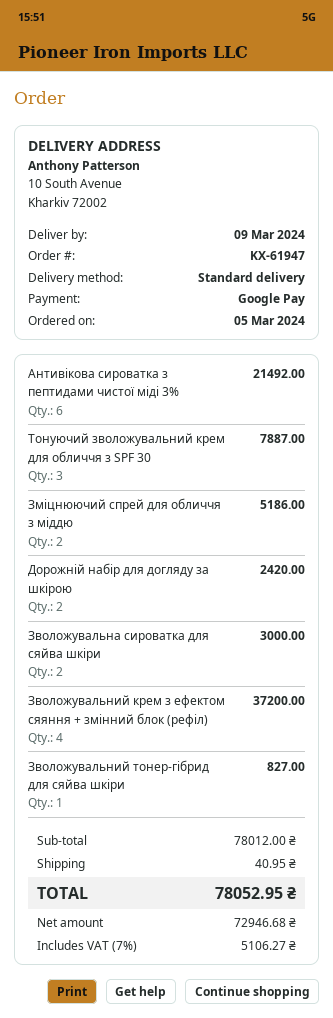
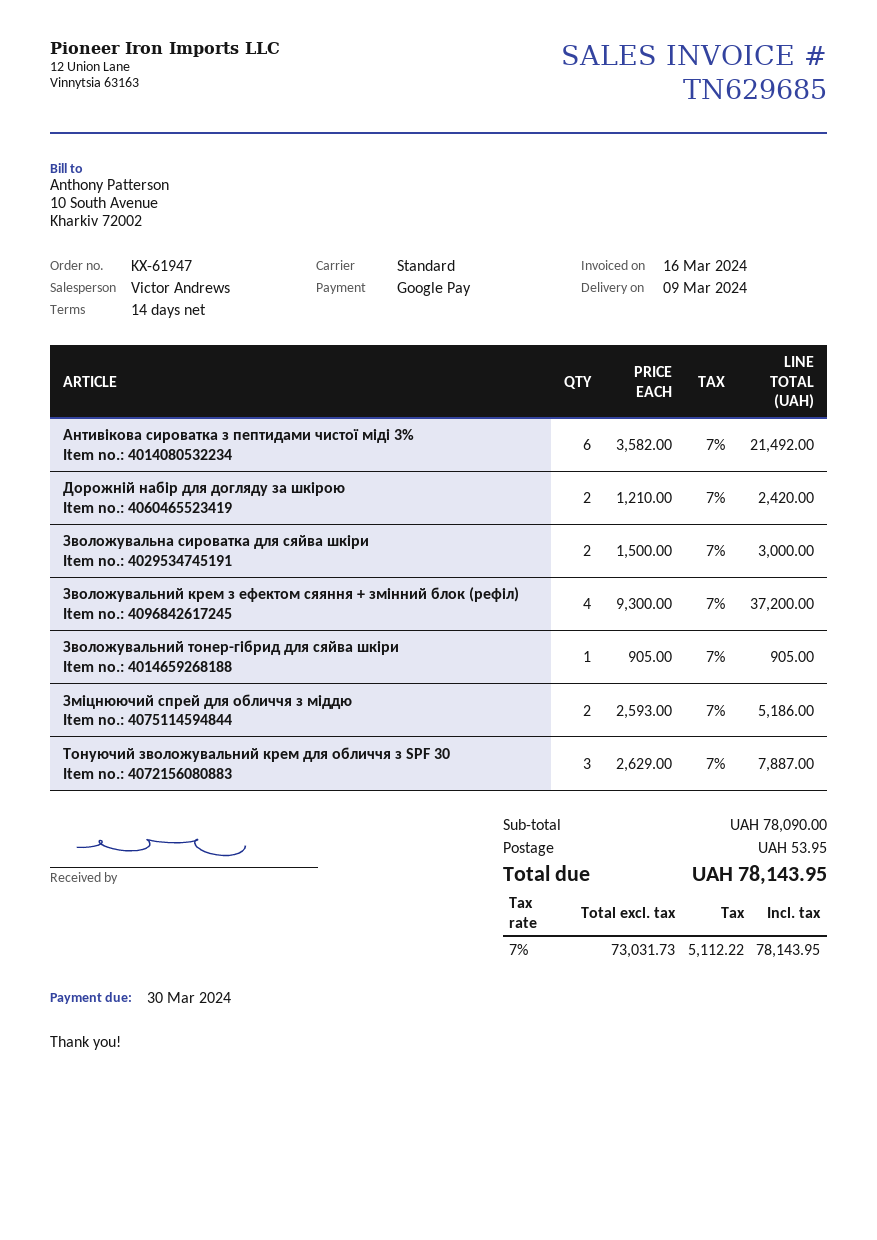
Зволожувальний тонер-гібрид для сяйва шкіри: 1 for 827.00 -> 1 for 905.00
subtotal: 78012.00 -> 78090.00
shipping: 40.95 -> 53.95
net: 72946.68 -> 73031.73
tax: 7% = 5106.27 -> 7% = 5112.22
total: 78052.95 -> 78143.95

